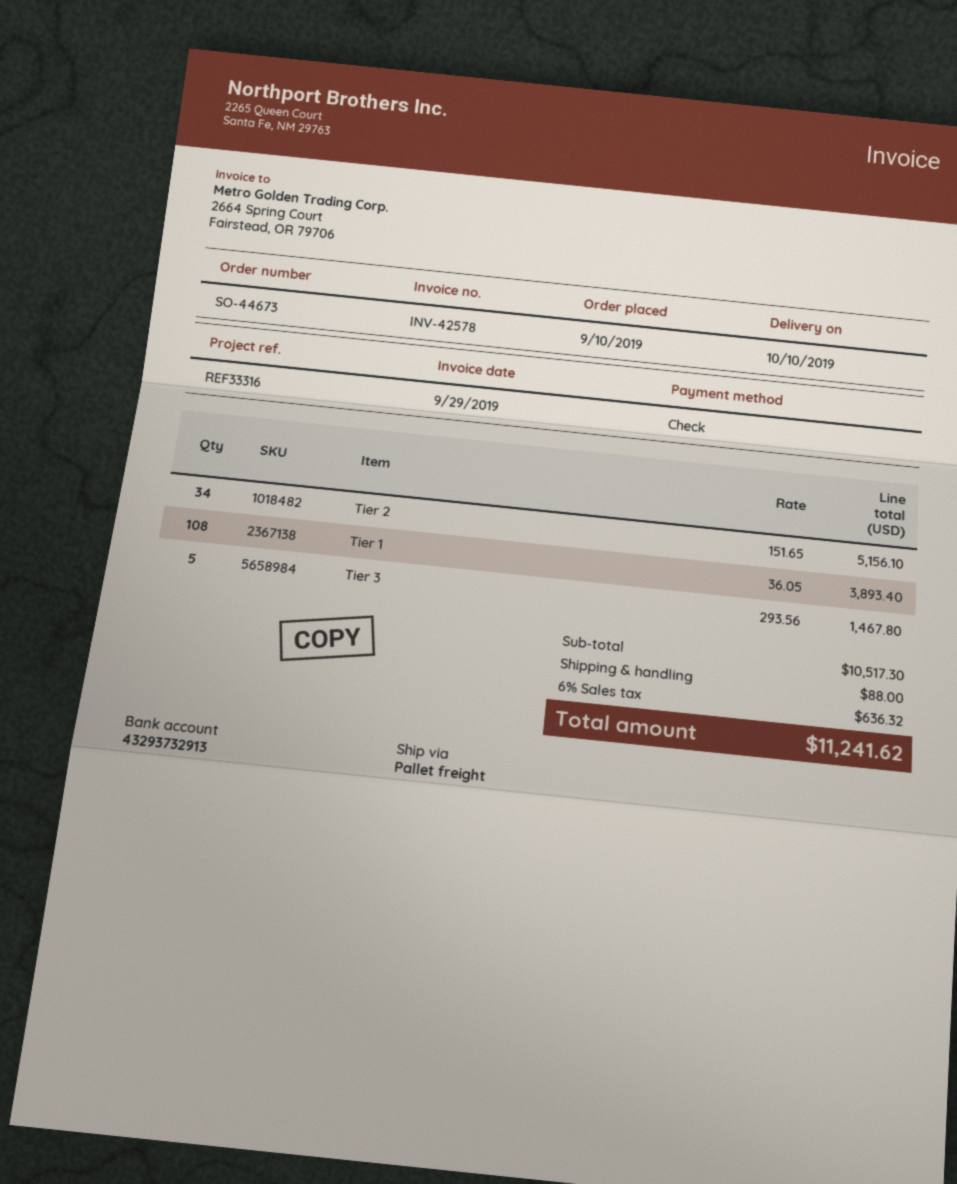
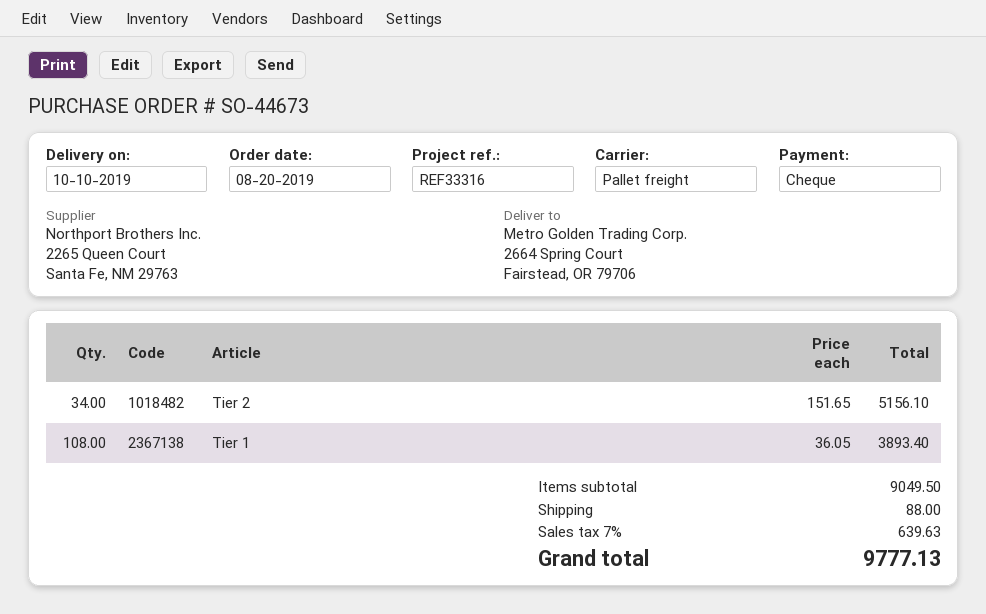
order date: 2019-09-10 -> 2019-08-20
Tier 3: 5 x 293.56 = 1467.80 -> none
subtotal: 10517.30 -> 9049.50
tax: 6% = 636.32 -> 7% = 639.63
total: 11241.62 -> 9777.13

